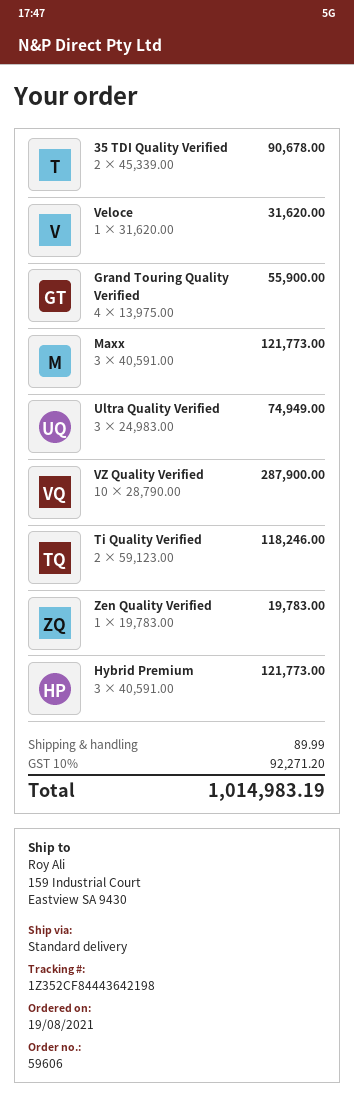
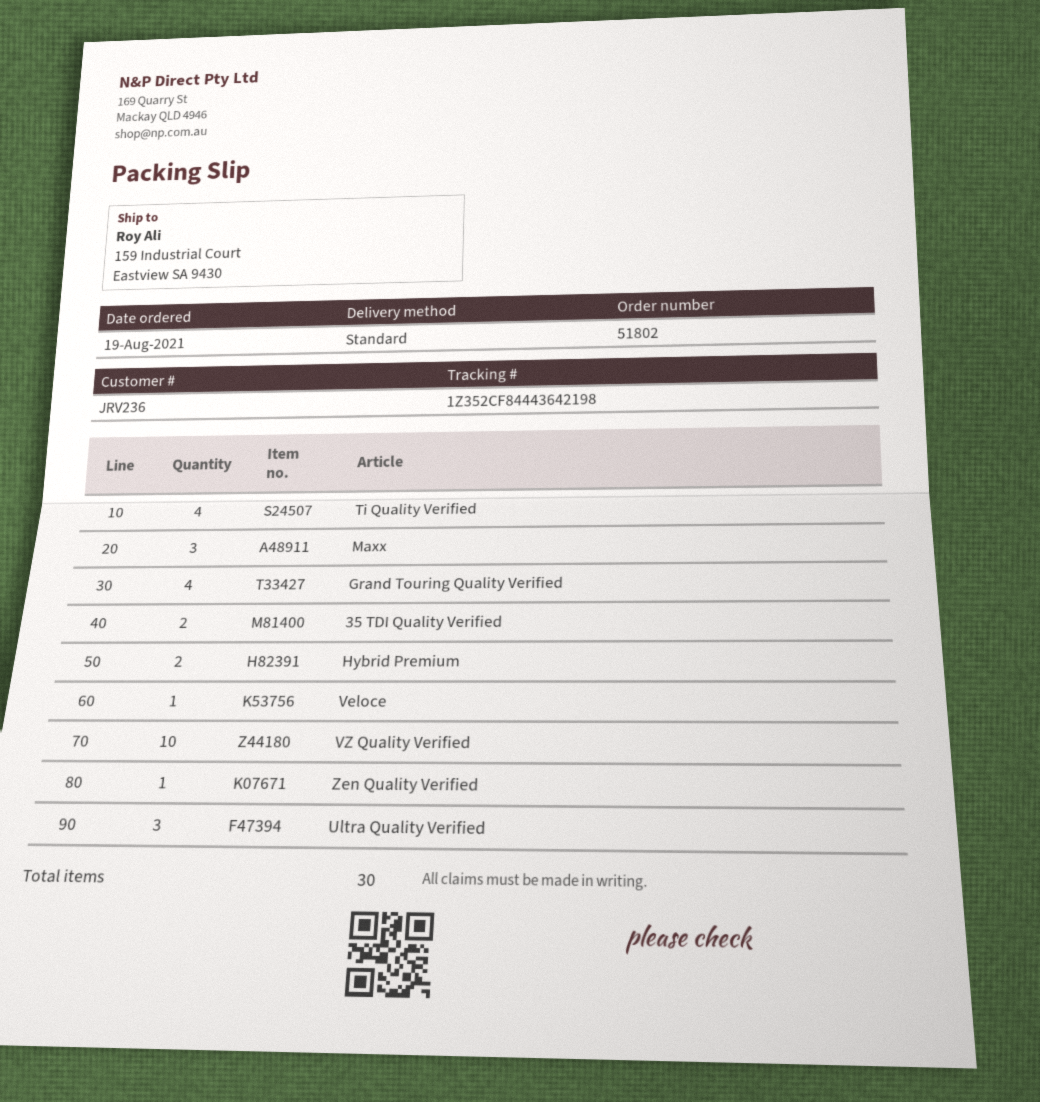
order number: 59606 -> 51802
Ti Quality Verified: 2 -> 4
Hybrid Premium: 3 -> 2

